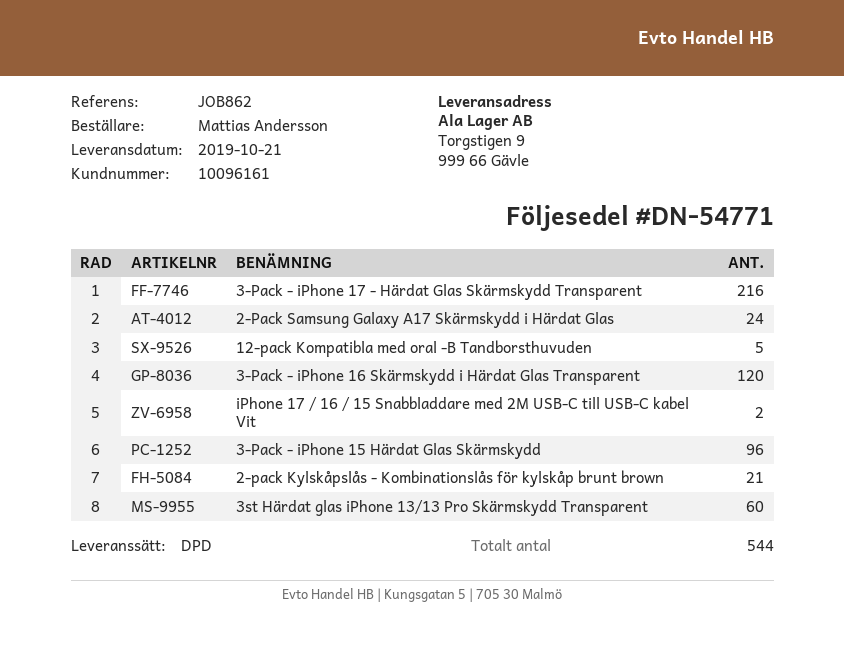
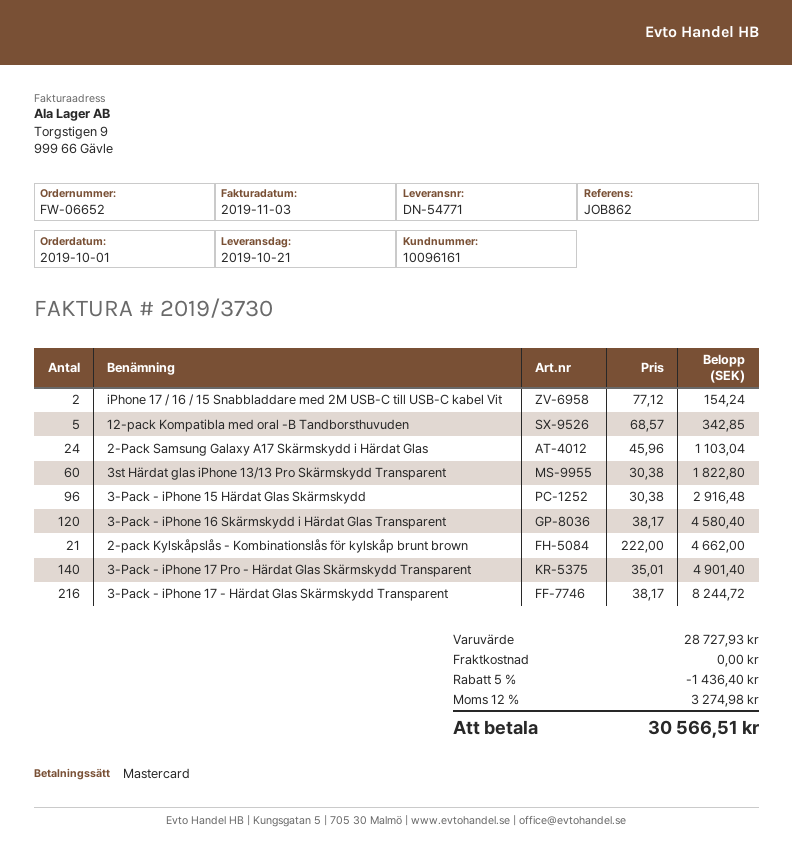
3-Pack - iPhone 17 Pro - Härdat Glas Skärmskydd Transparent: none -> 140

